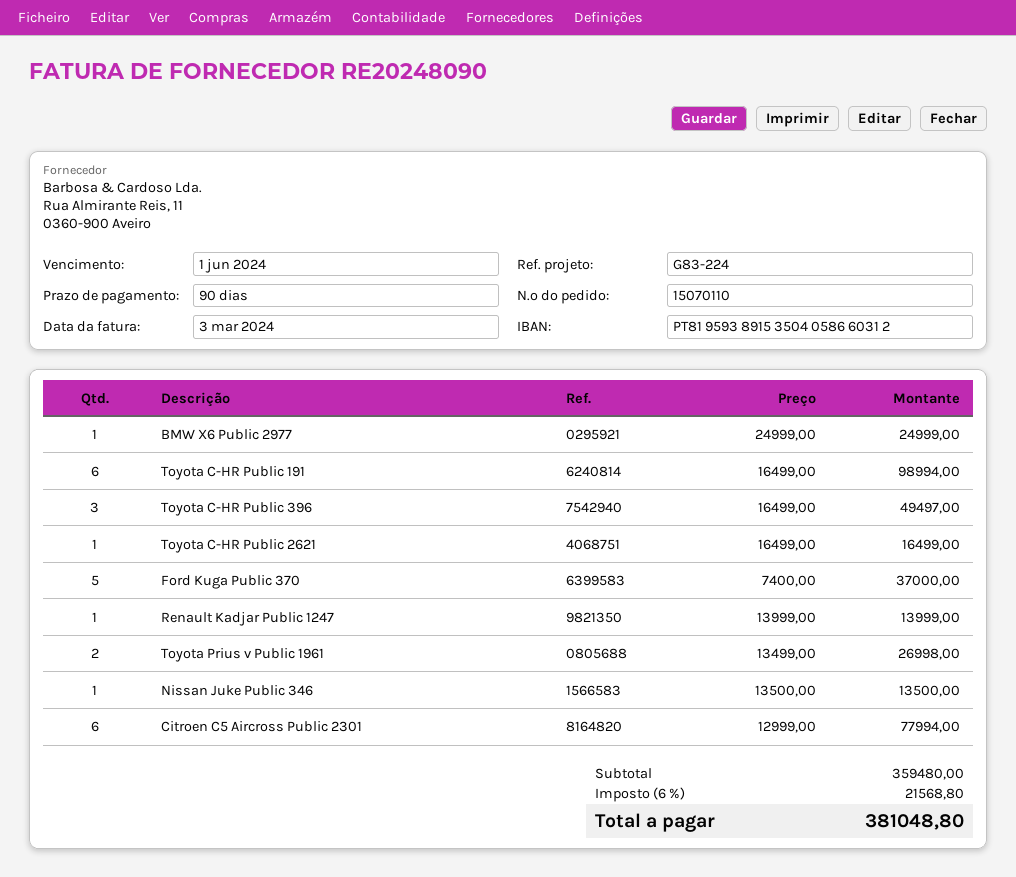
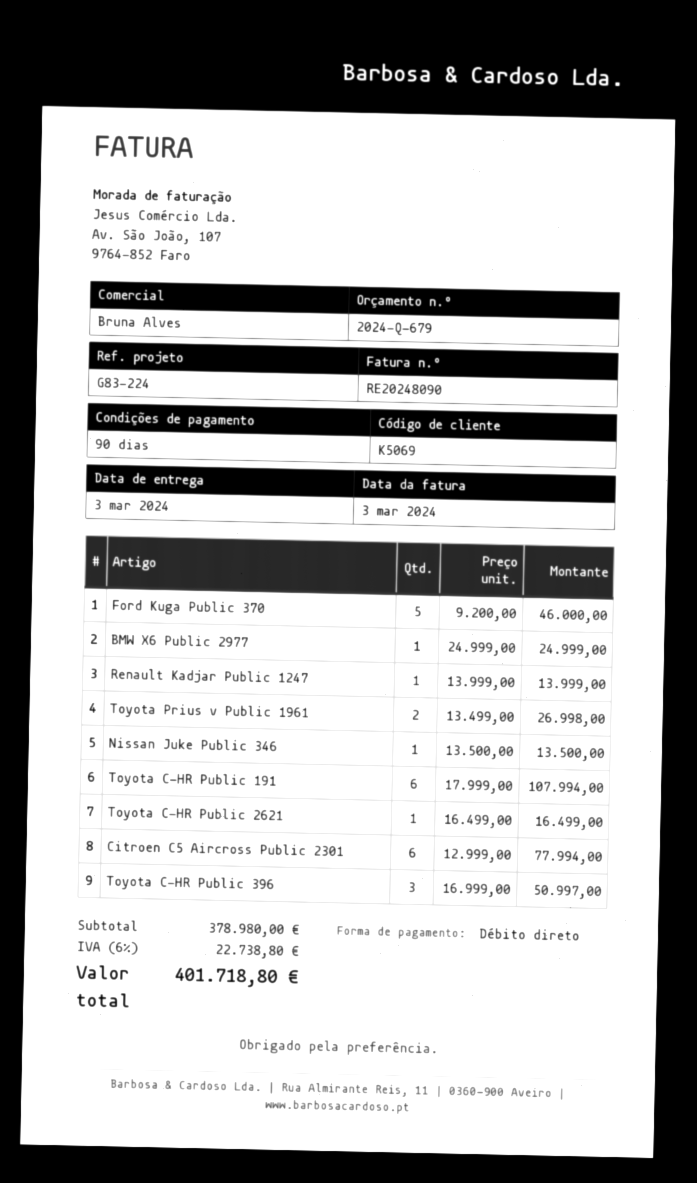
Toyota C-HR Public 191: 6 x 16499.00 = 98994.00 -> 6 x 17999.00 = 107994.00
Toyota C-HR Public 396: 3 x 16499.00 = 49497.00 -> 3 x 16999.00 = 50997.00
Ford Kuga Public 370: 5 x 7400.00 = 37000.00 -> 5 x 9200.00 = 46000.00
subtotal: 359480.00 -> 378980.00
tax: 6% = 21568.80 -> 6% = 22738.80
total: 381048.80 -> 401718.80

